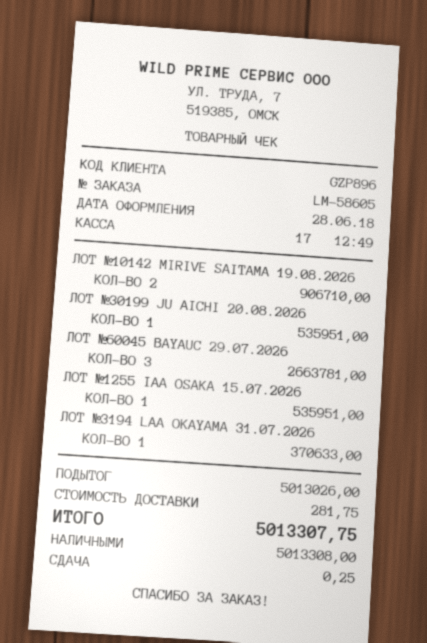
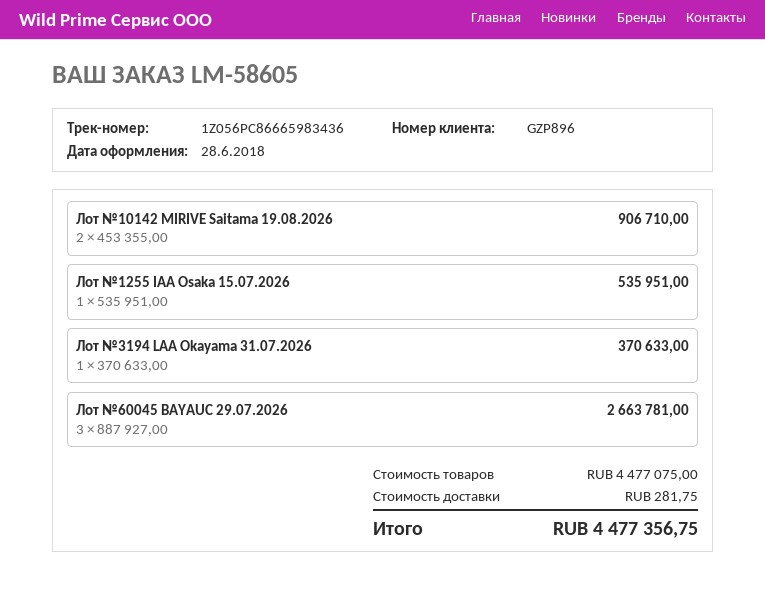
ЛОТ №30199 JU AICHI 20.08.2026: 1 for 535951.00 -> none
subtotal: 5013026.00 -> 4477075.00
total: 5013307.75 -> 4477356.75

